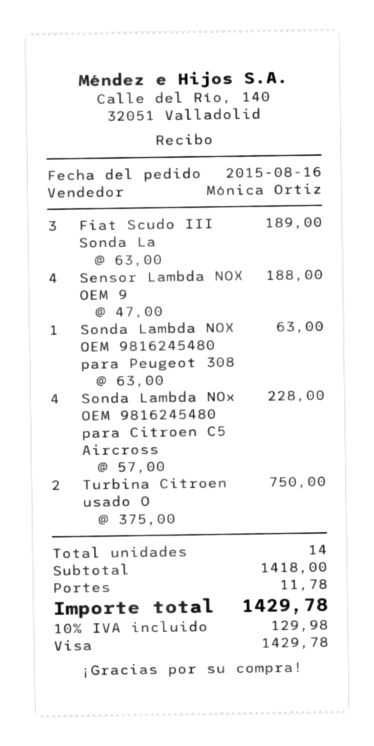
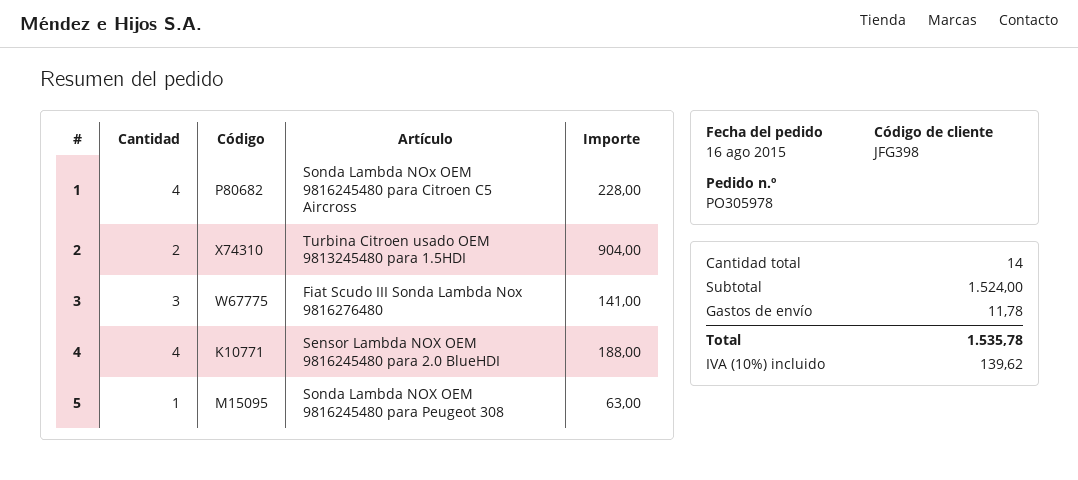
Fiat Scudo III Sonda La: 3 for 189.00 -> 3 for 141.00
Turbina Citroen usado O: 2 for 750.00 -> 2 for 904.00
subtotal: 1418.00 -> 1524.00
tax: 10% = 129.98 -> 10% = 139.62
total: 1429.78 -> 1535.78

